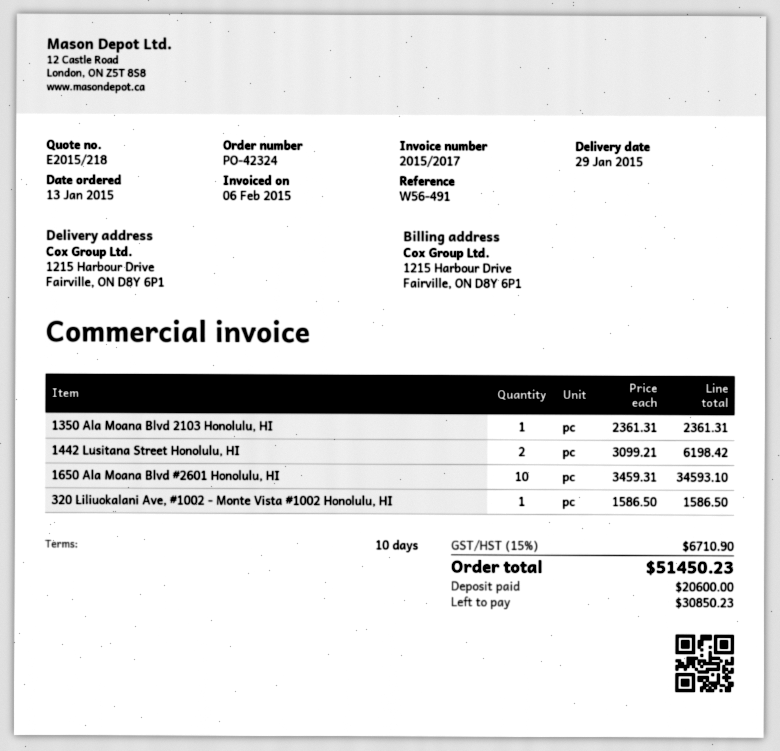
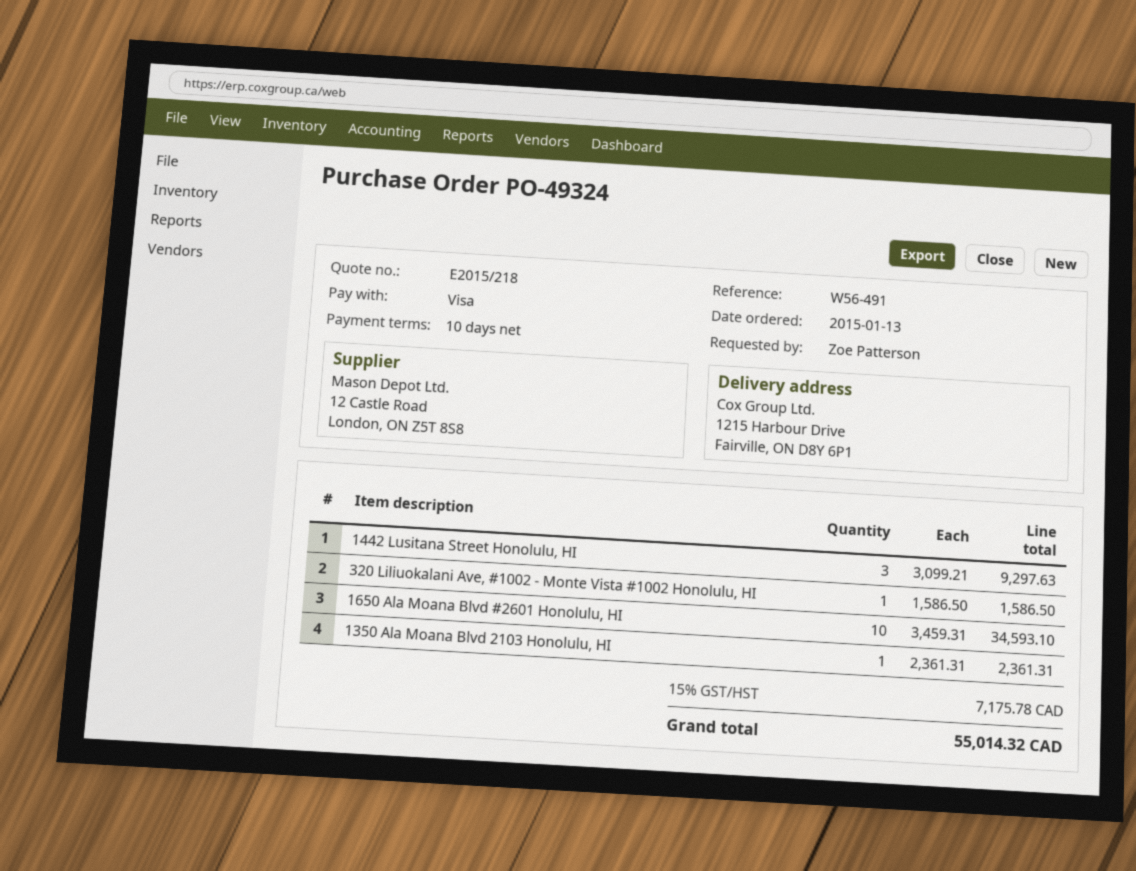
order number: PO-42324 -> PO-49324
1442 Lusitana Street Honolulu, HI: 2 x 3099.21 = 6198.42 -> 3 x 3099.21 = 9297.63
tax: 15% = 6710.90 -> 15% = 7175.78
total: 51450.23 -> 55014.32

